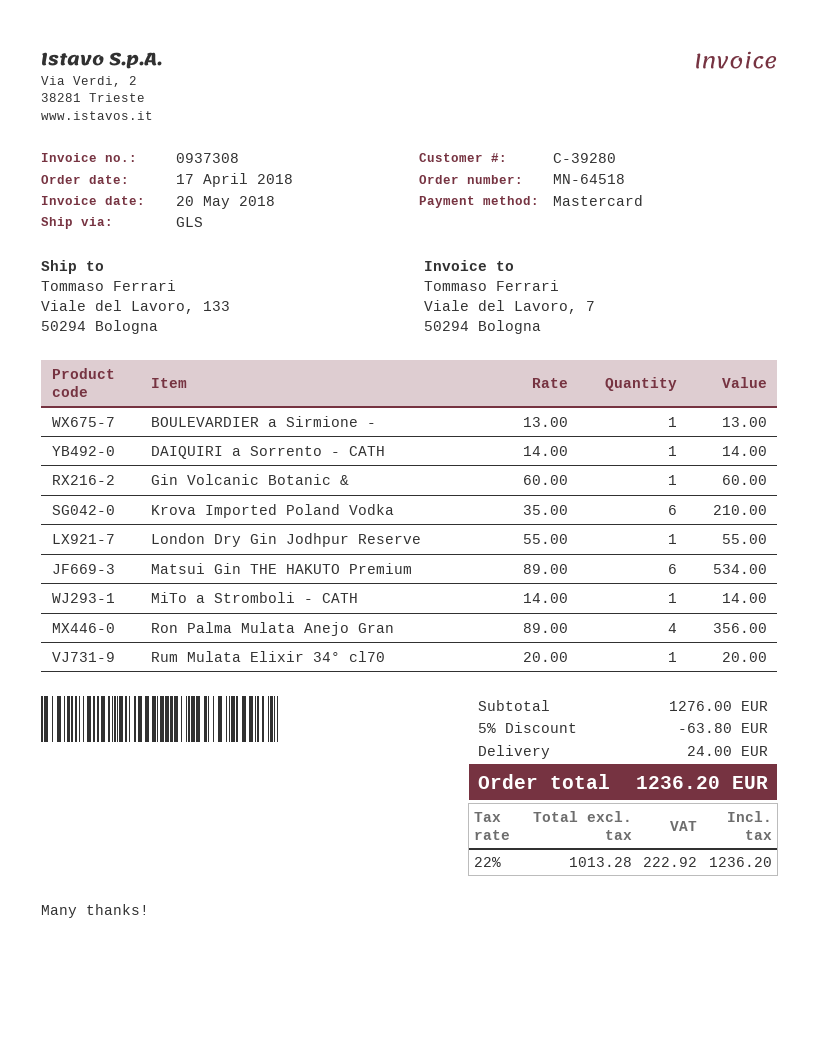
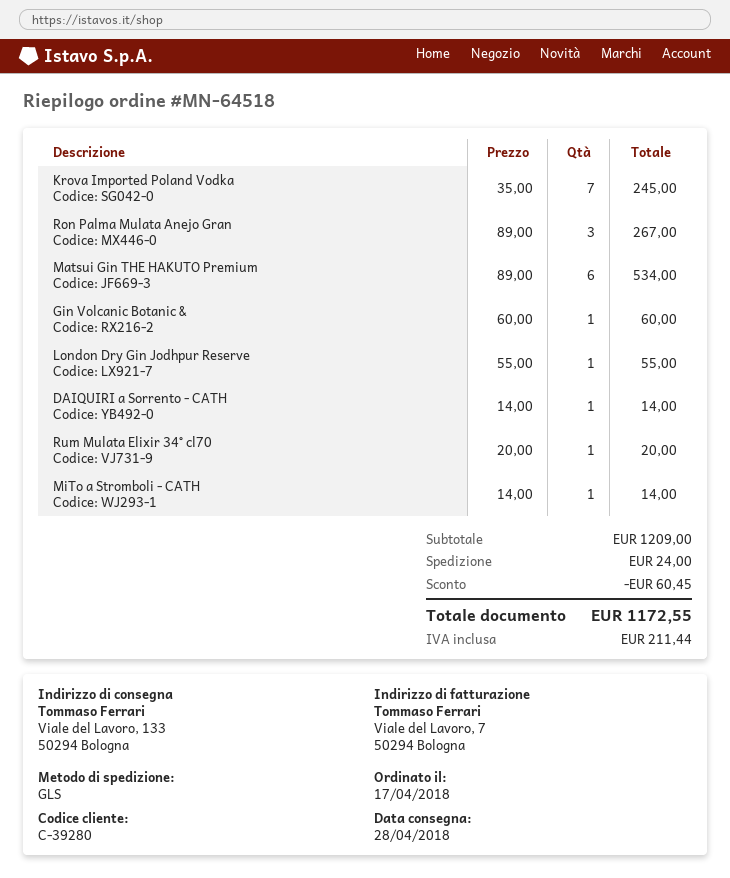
BOULEVARDIER a Sirmione -: 1 x 13.00 = 13.00 -> none
Krova Imported Poland Vodka: 6 x 35.00 = 210.00 -> 7 x 35.00 = 245.00
Ron Palma Mulata Anejo Gran: 4 x 89.00 = 356.00 -> 3 x 89.00 = 267.00
subtotal: 1276.00 -> 1209.00
discount: 63.80 -> 60.45
tax: 222.92 -> 211.44
total: 1236.20 -> 1172.55

